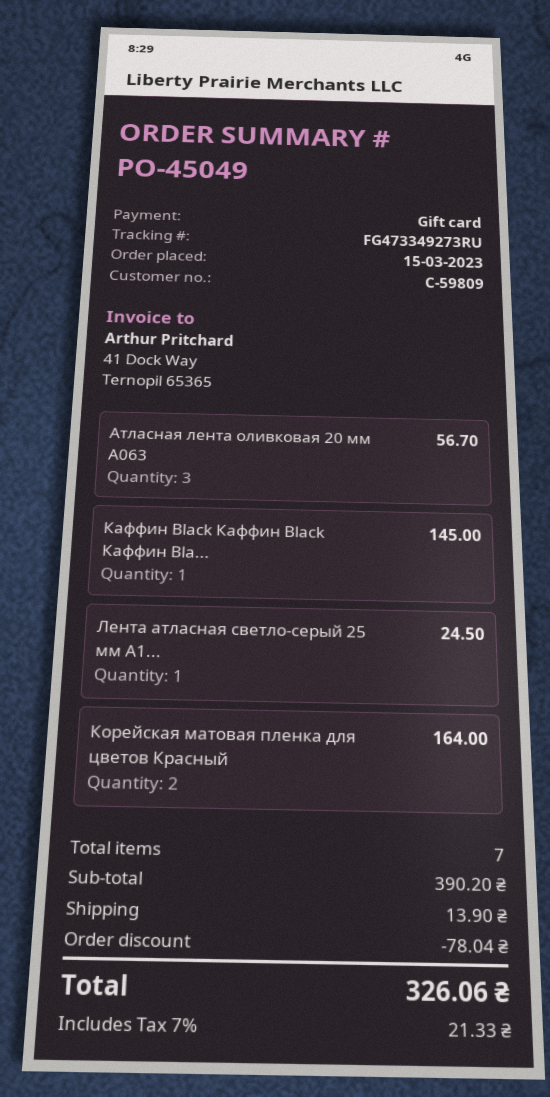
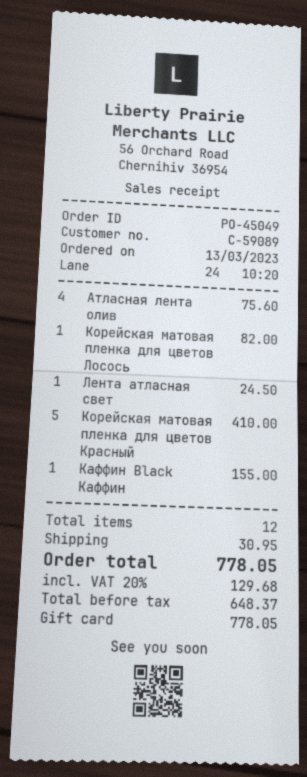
order date: 2023-03-15 -> 2023-03-13
customer number: C-59809 -> C-59089
Атласная лента оливковая 20 мм А063: 3 for 56.70 -> 4 for 75.60
Каффин Black Каффин Black Каффин Bla...: 1 for 145.00 -> 1 for 155.00
Корейская матовая пленка для цветов Красный: 2 for 164.00 -> 5 for 410.00
Корейская матовая пленка для цветов Лосось: none -> 1 for 82.00
total quantity: 7 -> 12
discount: 78.04 -> none
shipping: 13.90 -> 30.95
tax: 7% = 21.33 -> 20% = 129.68
total: 326.06 -> 778.05

